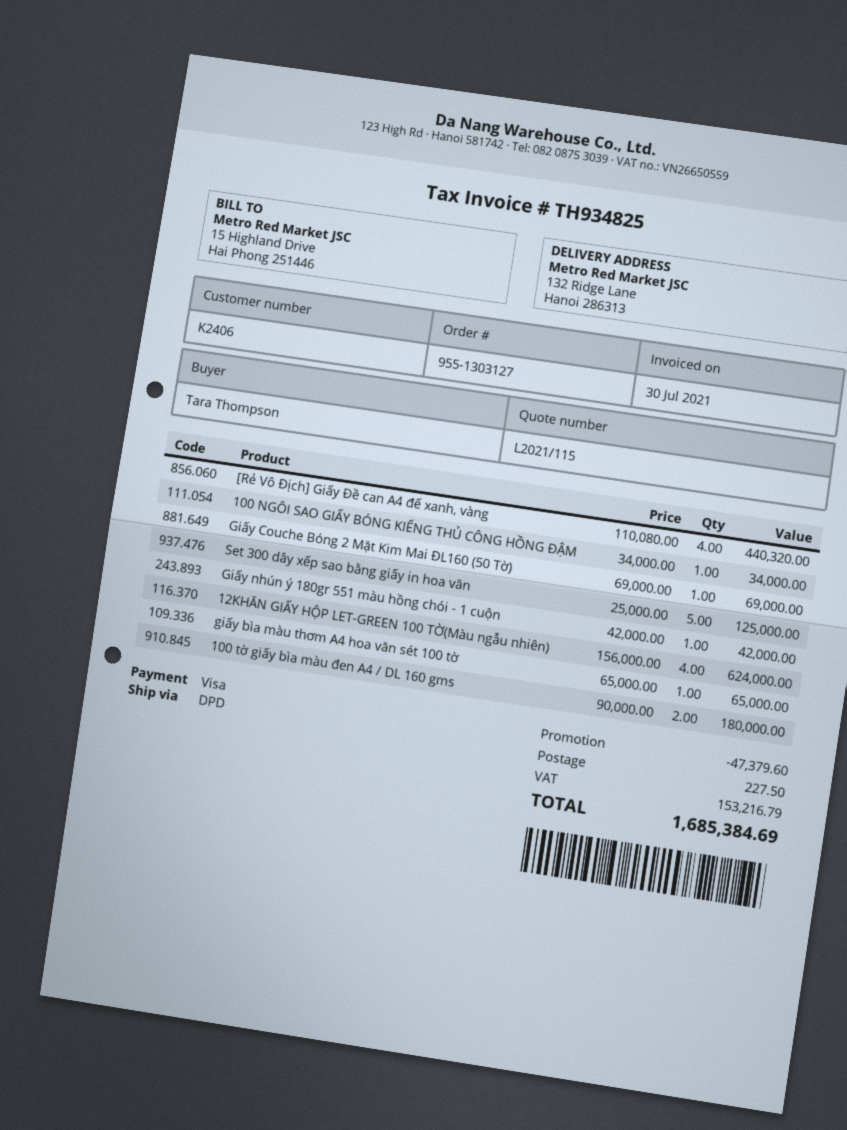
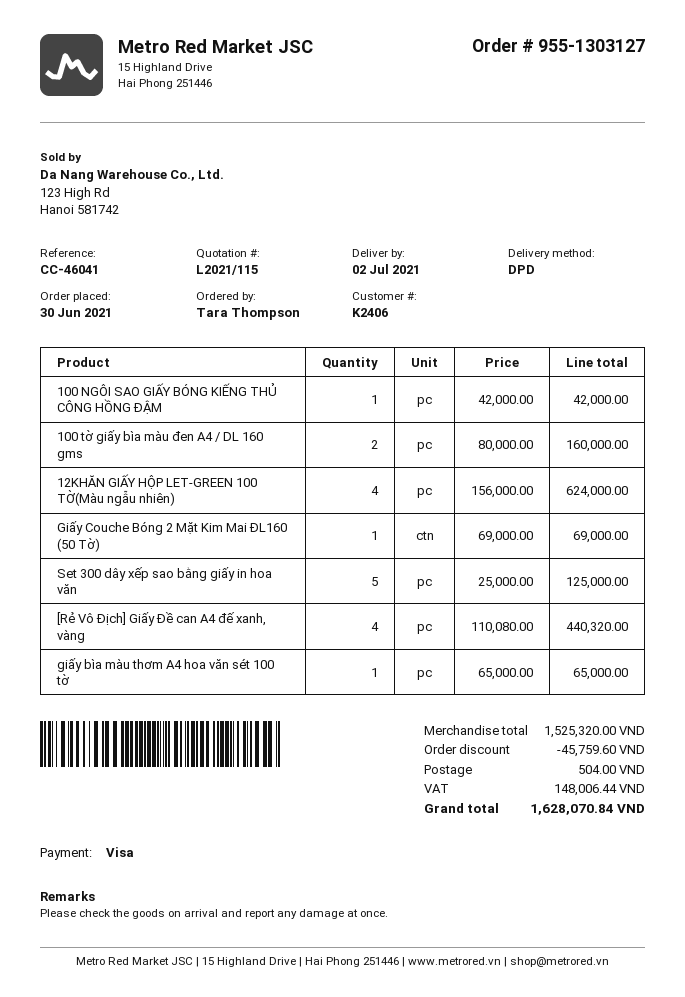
100 NGÔI SAO GIẤY BÓNG KIẾNG THỦ CÔNG HỒNG ĐẬM: 1 x 34000.00 = 34000.00 -> 1 x 42000.00 = 42000.00
Giấy nhún ý 180gr 551 màu hồng chói - 1 cuộn: 1 x 42000.00 = 42000.00 -> none
100 tờ giấy bìa màu đen A4 / DL 160 gms: 2 x 90000.00 = 180000.00 -> 2 x 80000.00 = 160000.00
discount: 47379.60 -> 45759.60
shipping: 227.50 -> 504.00
tax: 153216.79 -> 148006.44
total: 1685384.69 -> 1628070.84

